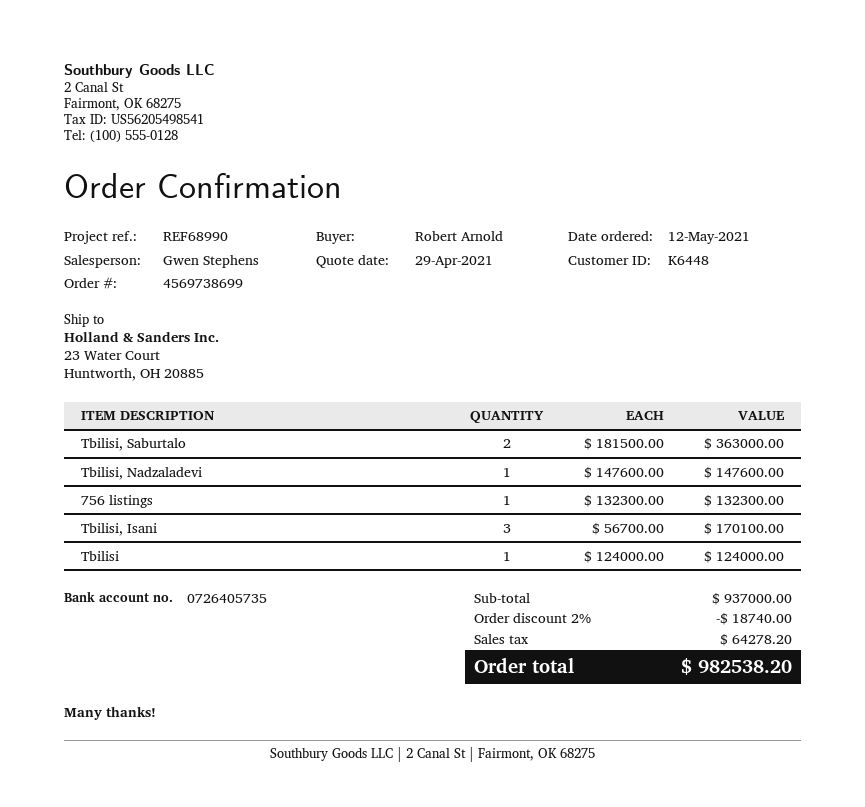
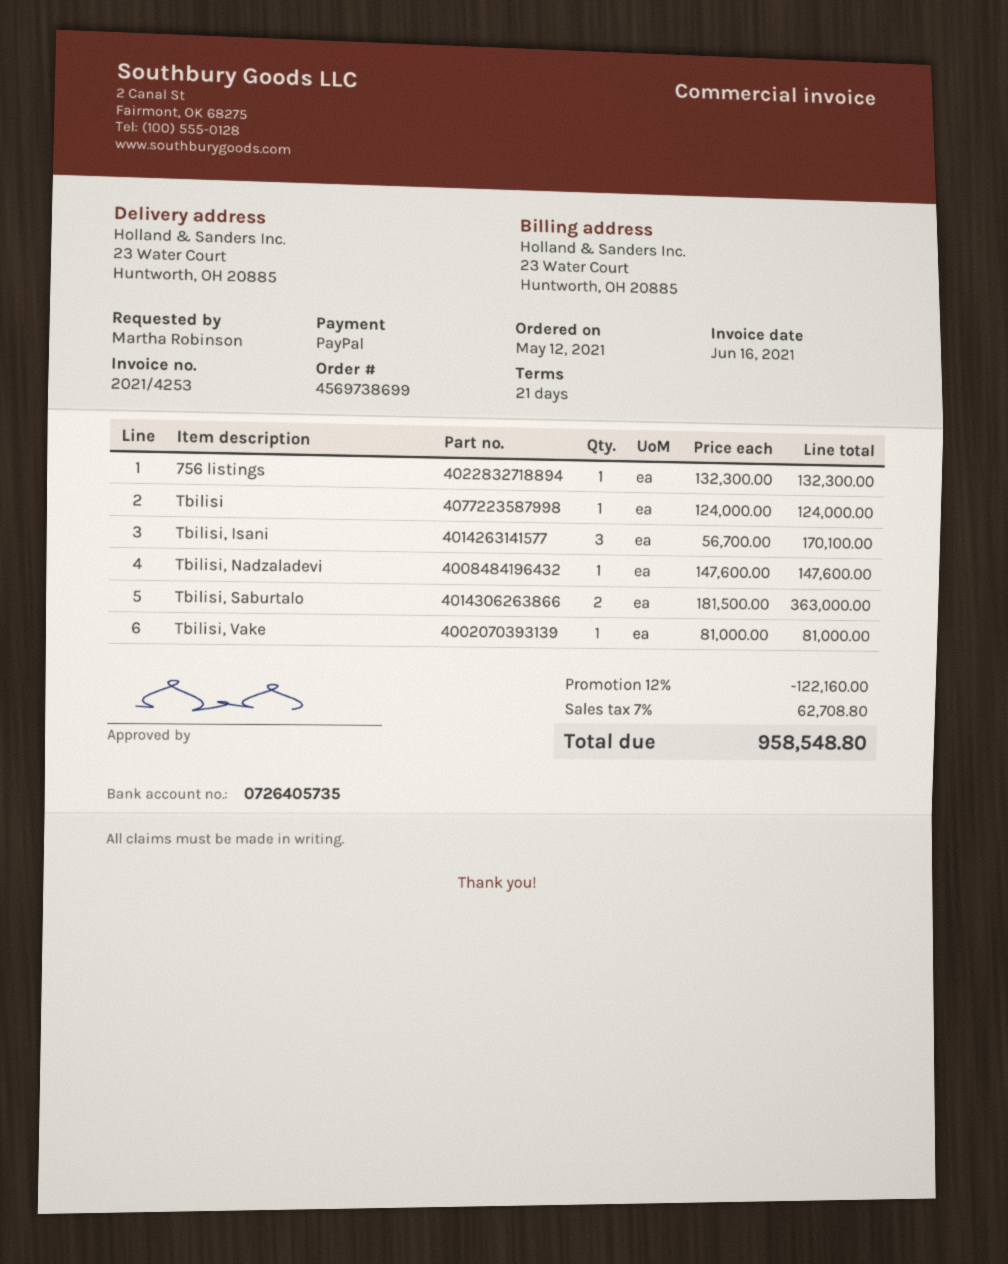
ordered by: Robert Arnold -> Martha Robinson
Tbilisi, Vake: none -> 1 x 81000.00 = 81000.00
discount: 2% = 18740.00 -> 12% = 122160.00
tax: 64278.20 -> 62708.80
total: 982538.20 -> 958548.80

